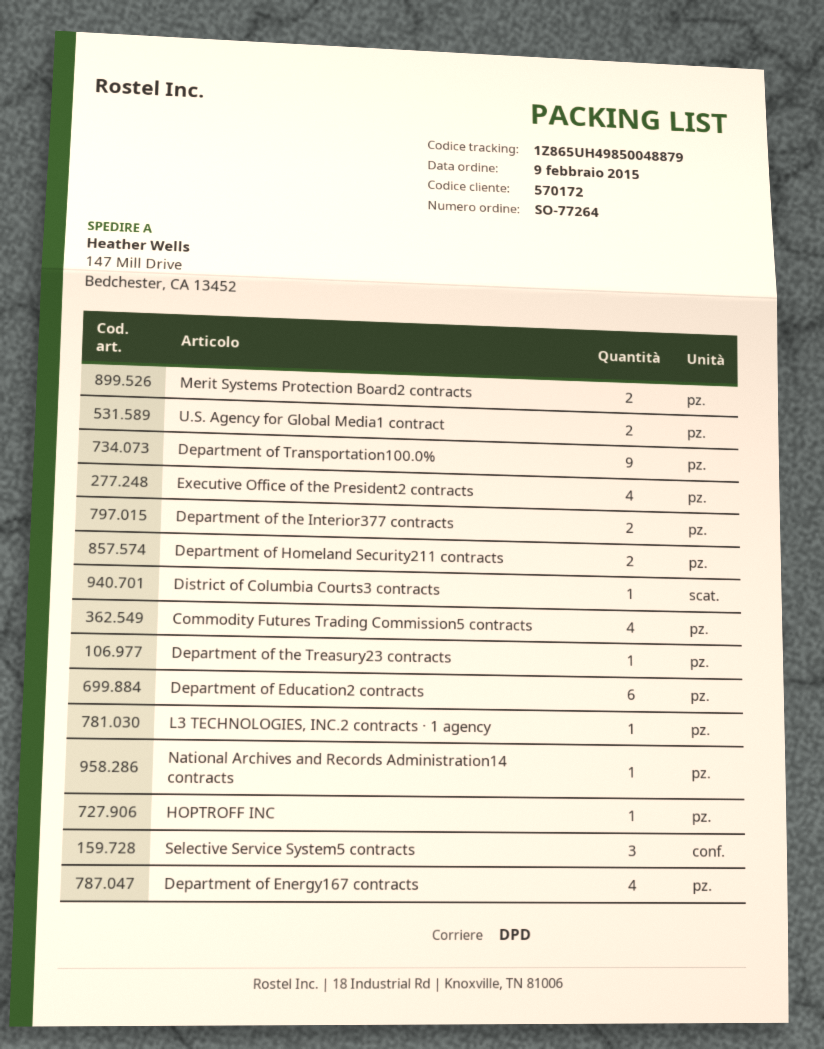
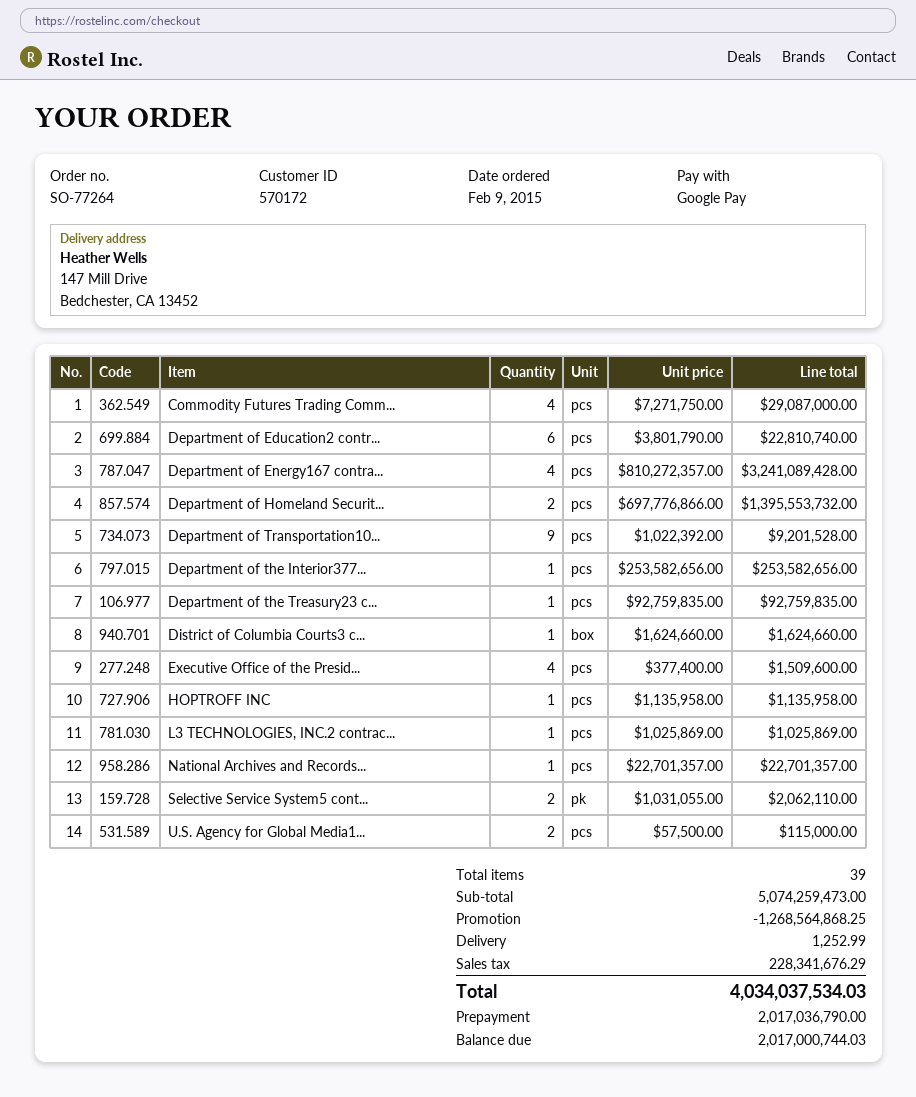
Merit Systems Protection Board2 contracts: 2 -> none
Department of the Interior377 contracts: 2 -> 1
Selective Service System5 contracts: 3 -> 2

